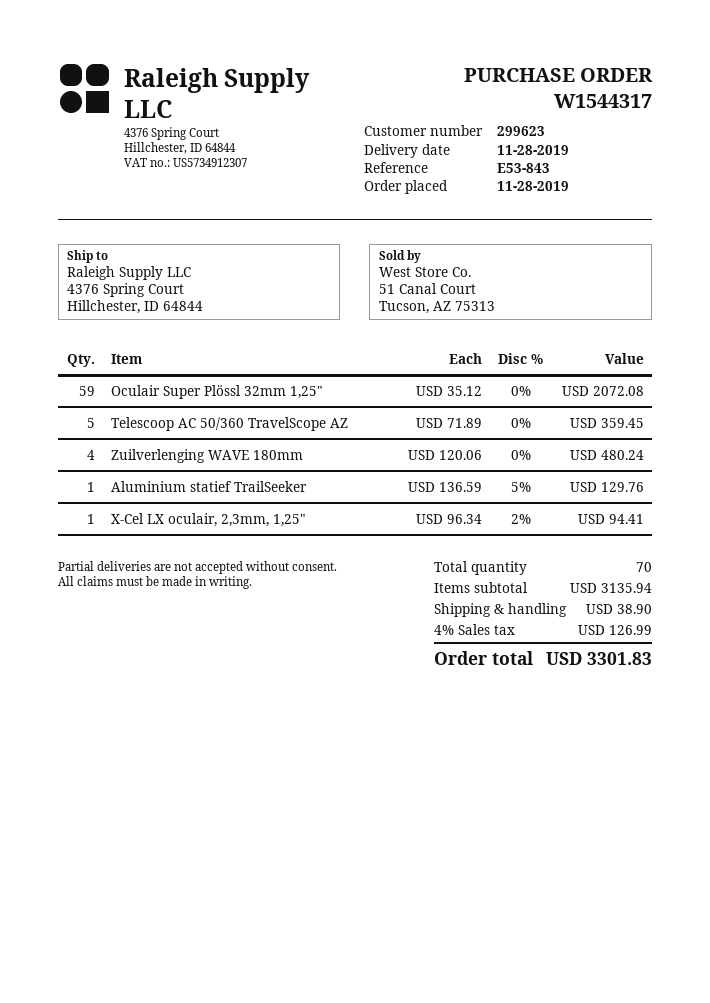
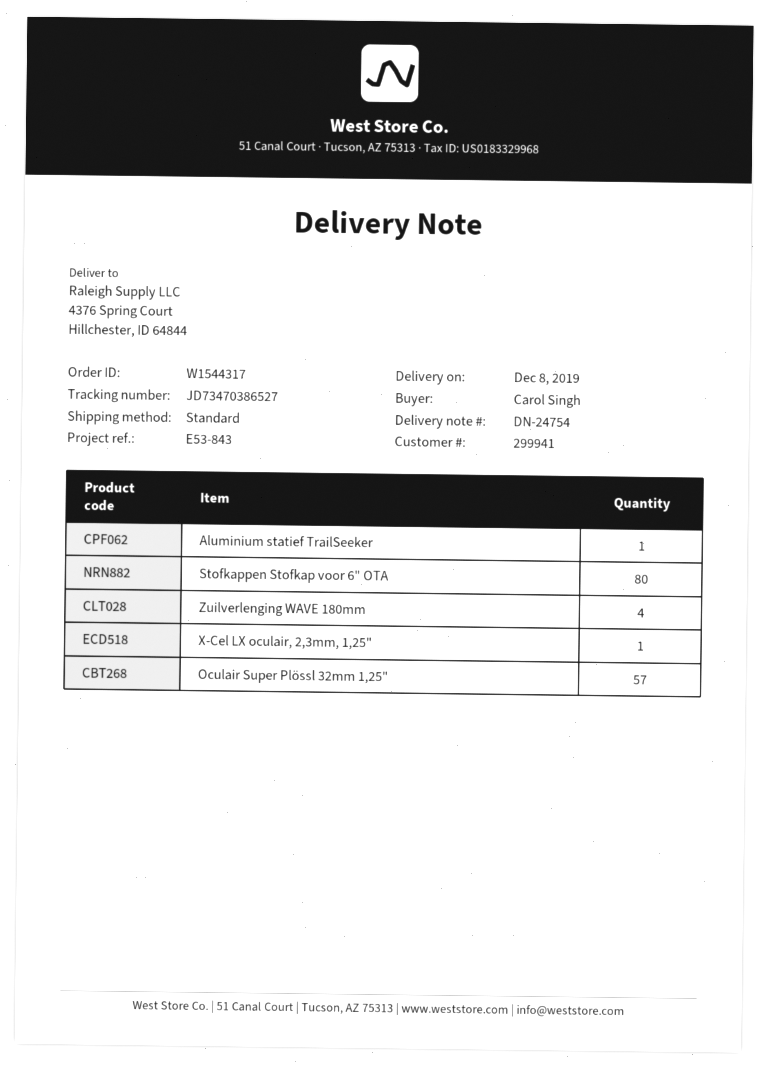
delivery date: 2019-11-28 -> 2019-12-08
customer number: 299623 -> 299941
Oculair Super Plössl 32mm 1,25": 59 -> 57
Telescoop AC 50/360 TravelScope AZ: 5 -> none
Stofkappen Stofkap voor 6" OTA: none -> 80

